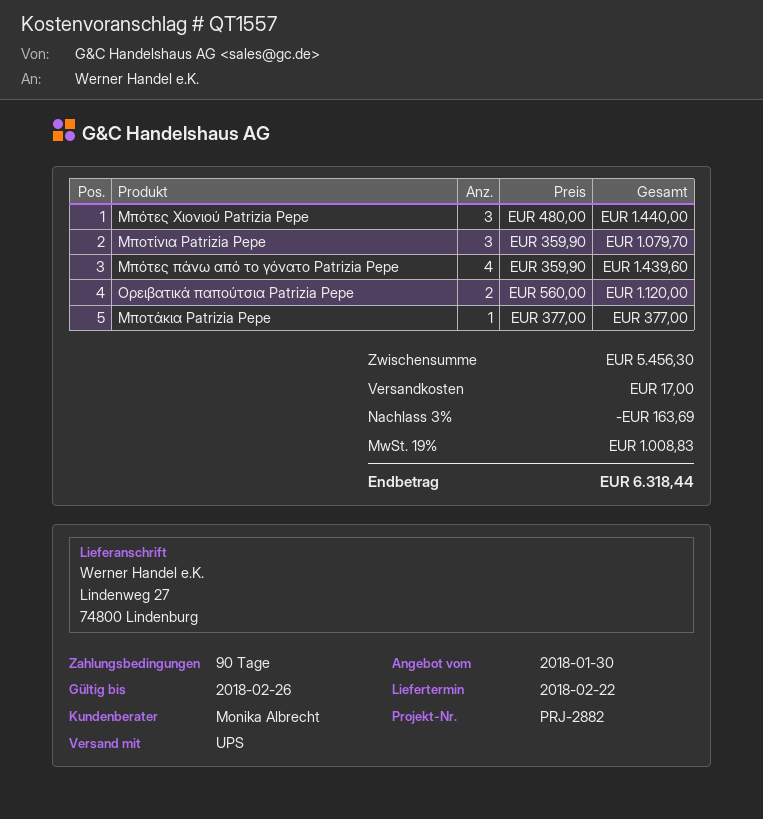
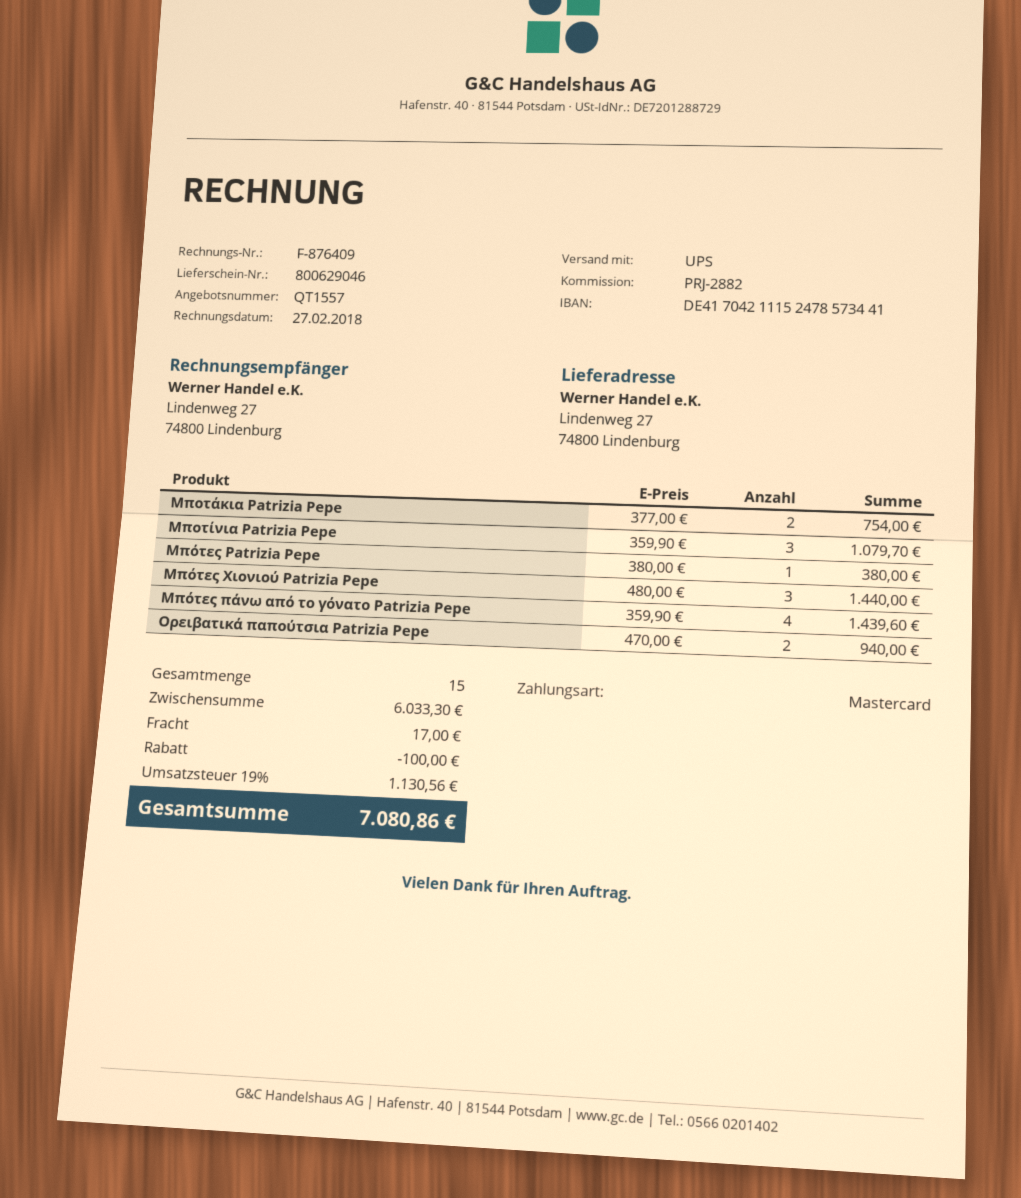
Ορειβατικά παπούτσια Patrizia Pepe: 2 x 560.00 = 1120.00 -> 2 x 470.00 = 940.00
Μποτάκια Patrizia Pepe: 1 x 377.00 = 377.00 -> 2 x 377.00 = 754.00
Μπότες Patrizia Pepe: none -> 1 x 380.00 = 380.00
subtotal: 5456.30 -> 6033.30
discount: 163.69 -> 100.00
tax: 19% = 1008.83 -> 19% = 1130.56
total: 6318.44 -> 7080.86

